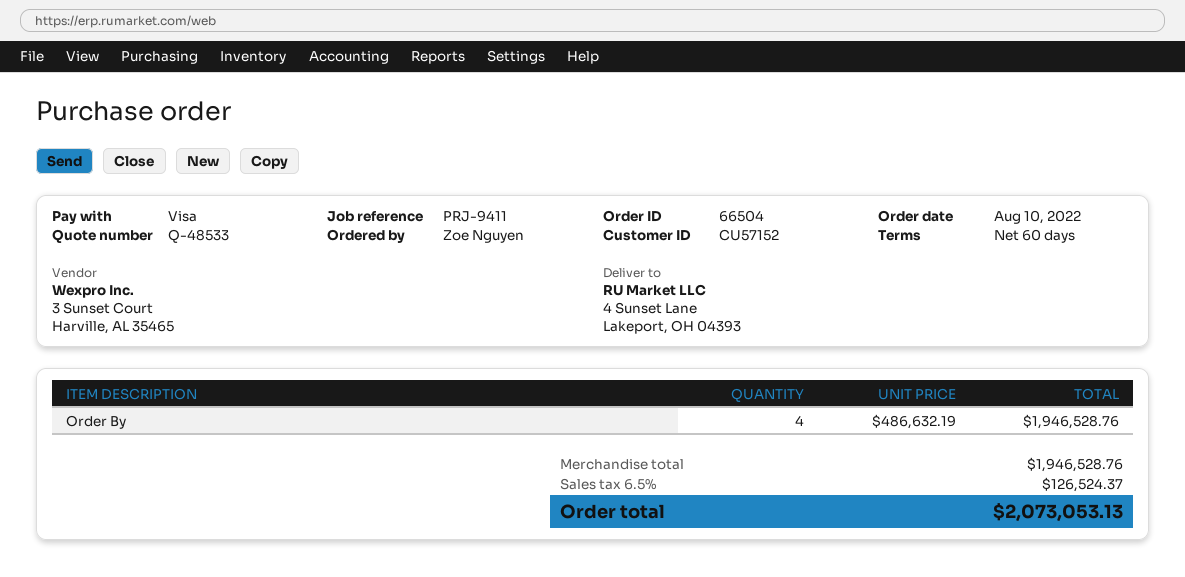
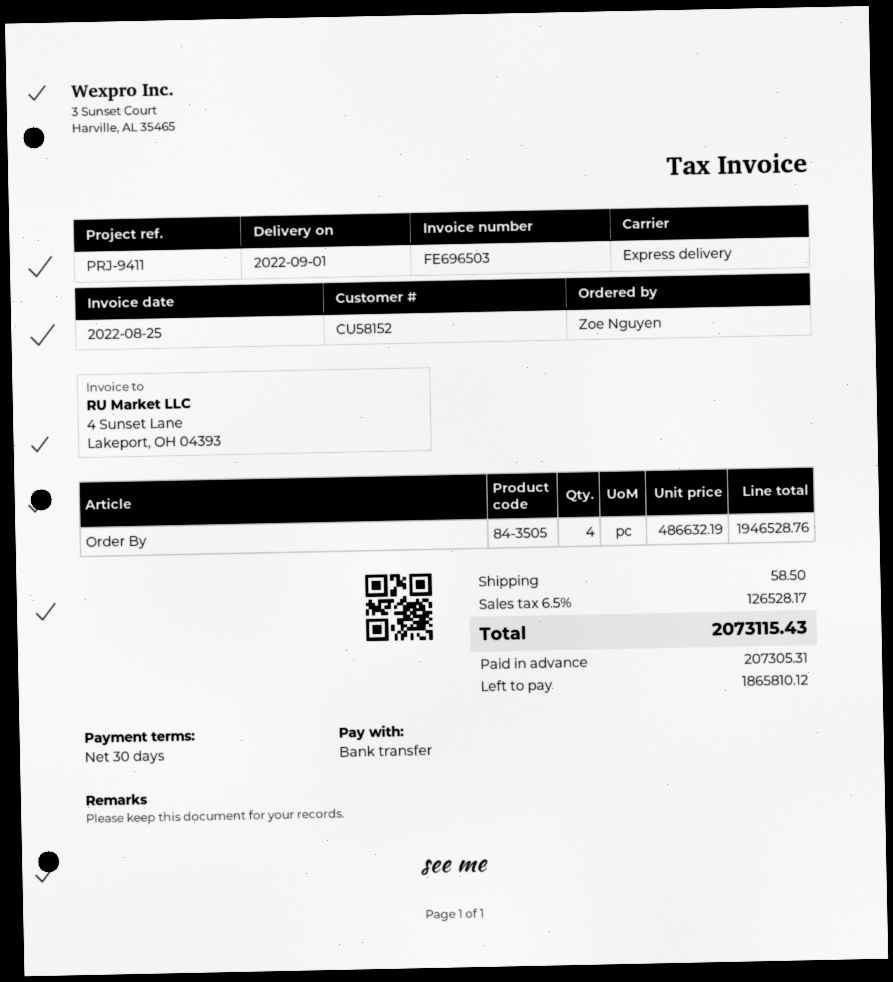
payment terms: 60 days -> 30 days
customer number: CU57152 -> CU58152
payment method: Visa -> bank transfer
shipping: none -> 58.50
tax: 6.5% = 126524.37 -> 6.5% = 126528.17
total: 2073053.13 -> 2073115.43

